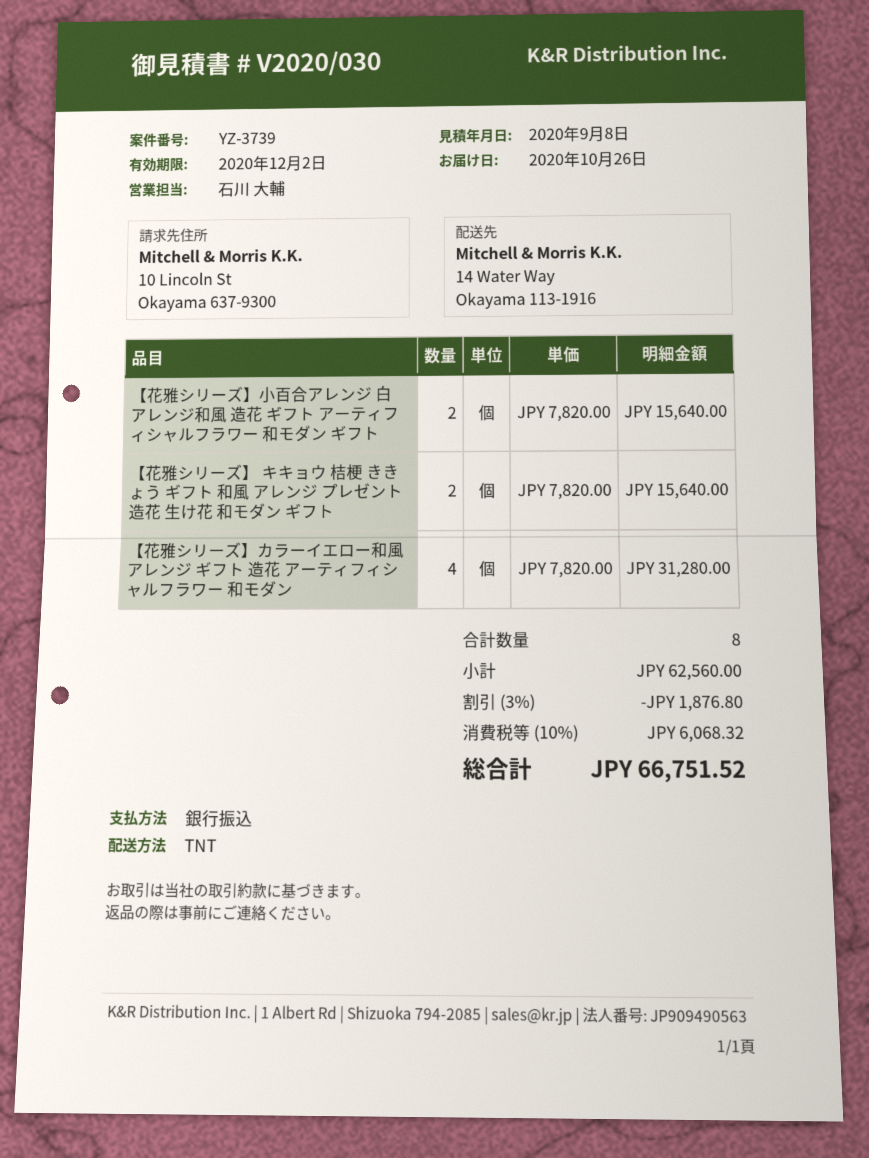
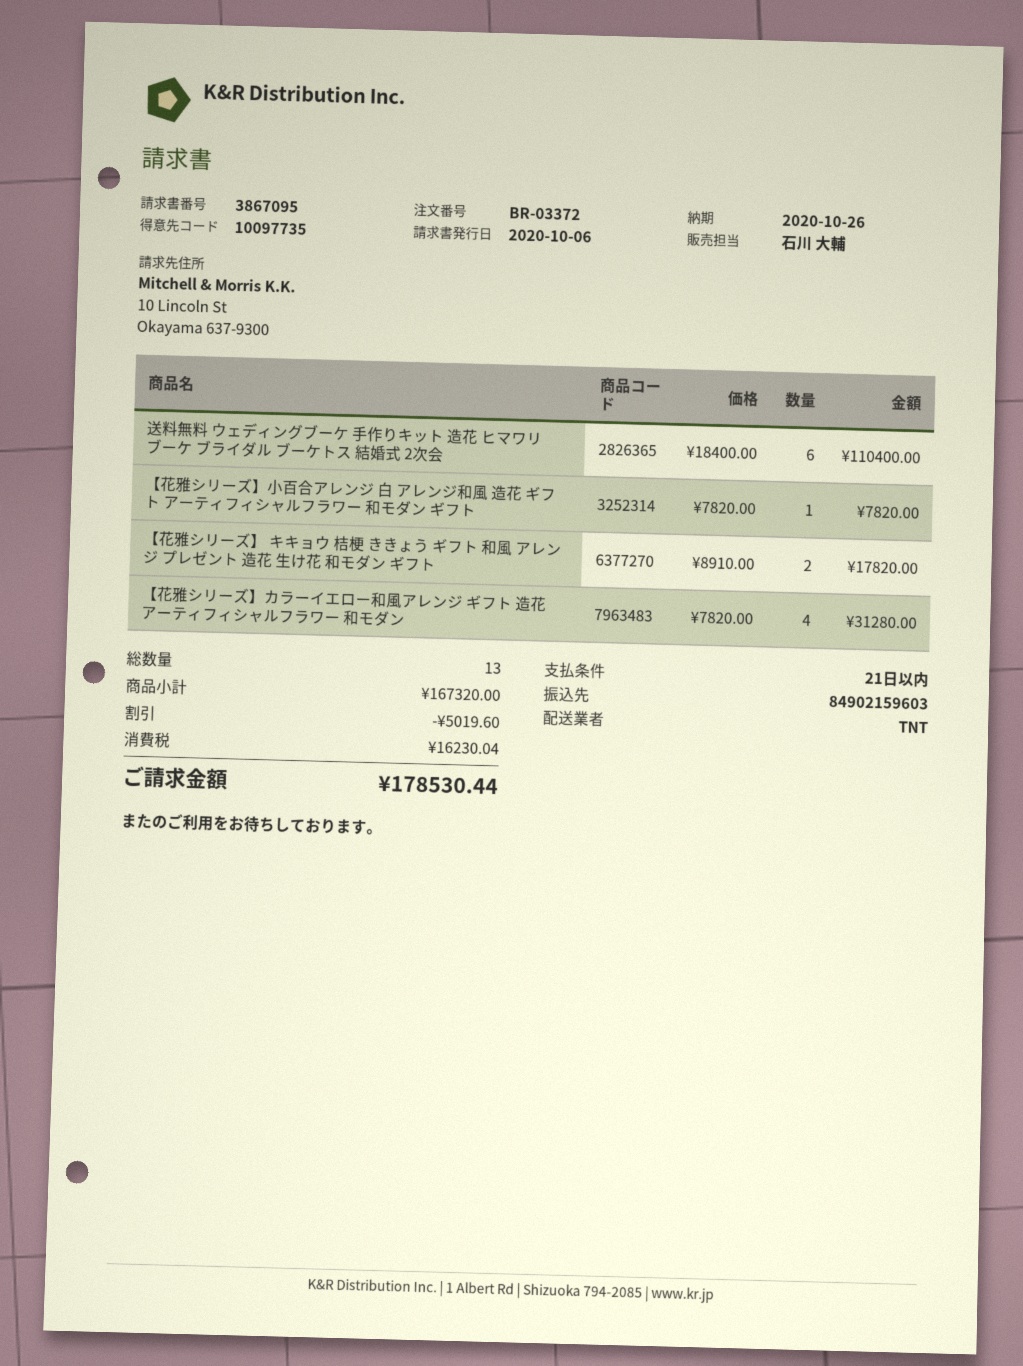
【花雅シリーズ】小百合アレンジ 白 アレンジ和風 造花 ギフト アーティフィシャルフラワー 和モダン ギフト: 2 x 7820.00 = 15640.00 -> 1 x 7820.00 = 7820.00
【花雅シリーズ】 キキョウ 桔梗 ききょう ギフト 和風 アレンジ プレゼント 造花 生け花 和モダン ギフト: 2 x 7820.00 = 15640.00 -> 2 x 8910.00 = 17820.00
送料無料 ウェディングブーケ 手作りキット 造花 ヒマワリブーケ ブライダル ブーケトス 結婚式 2次会: none -> 6 x 18400.00 = 110400.00
total quantity: 8 -> 13
subtotal: 62560.00 -> 167320.00
discount: 1876.80 -> 5019.60
tax: 6068.32 -> 16230.04
total: 66751.52 -> 178530.44

